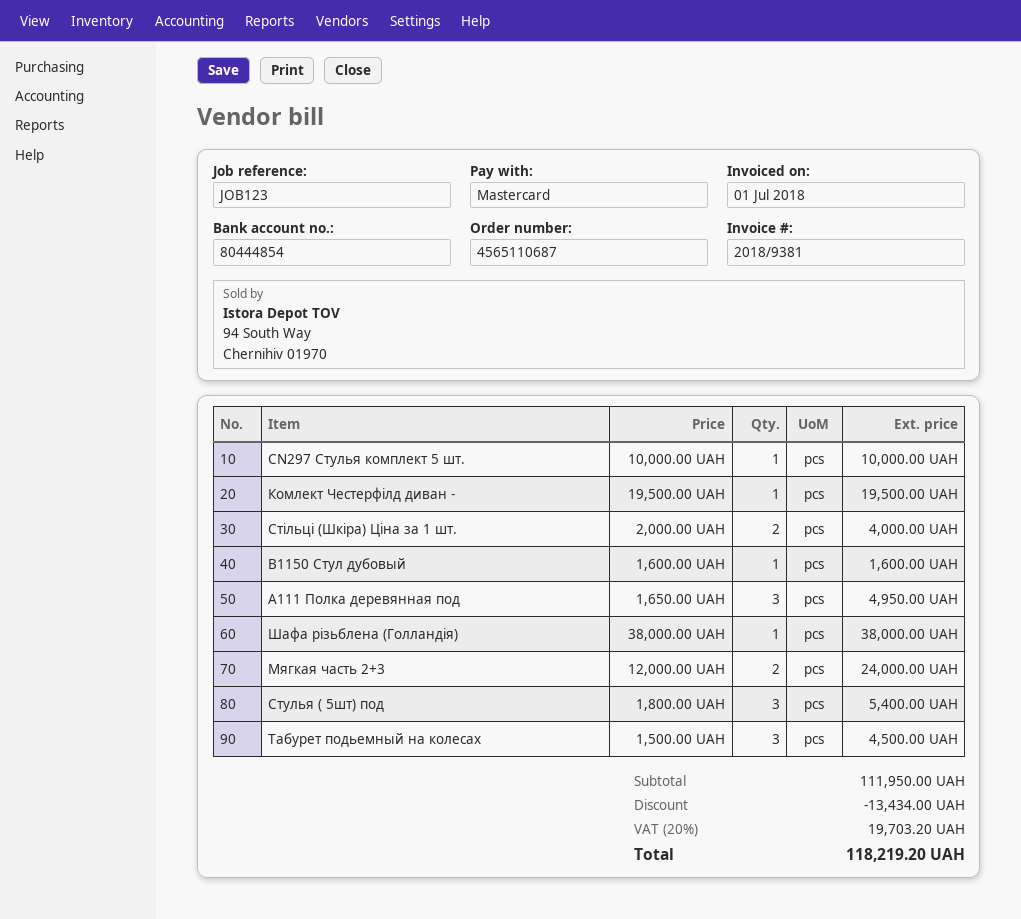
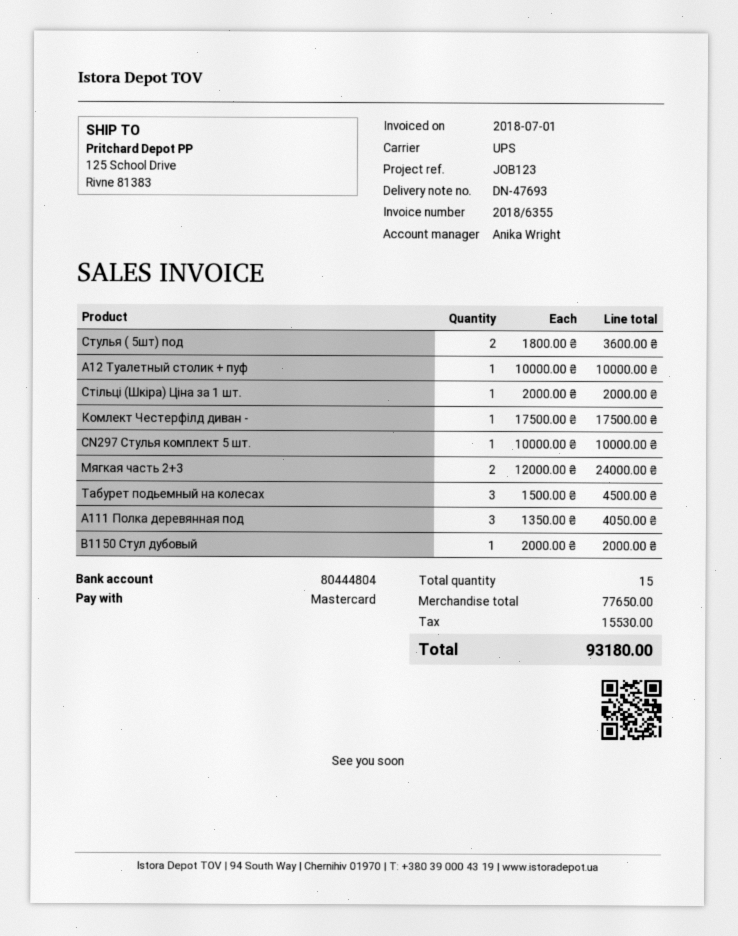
invoice number: 2018/9381 -> 2018/6355
bank account: 80444854 -> 80444804
Комлект Честерфілд диван -: 1 x 19500.00 = 19500.00 -> 1 x 17500.00 = 17500.00
Стільці (Шкіра) Ціна за 1 шт.: 2 x 2000.00 = 4000.00 -> 1 x 2000.00 = 2000.00
В1150 Стул дубовый: 1 x 1600.00 = 1600.00 -> 1 x 2000.00 = 2000.00
А111 Полка деревянная под: 3 x 1650.00 = 4950.00 -> 3 x 1350.00 = 4050.00
Шафа різьблена (Голландія): 1 x 38000.00 = 38000.00 -> none
Стулья ( 5шт) под: 3 x 1800.00 = 5400.00 -> 2 x 1800.00 = 3600.00
А12 Туалетный столик + пуф: none -> 1 x 10000.00 = 10000.00
subtotal: 111950.00 -> 77650.00
discount: 13434.00 -> none
tax: 19703.20 -> 15530.00
total: 118219.20 -> 93180.00

